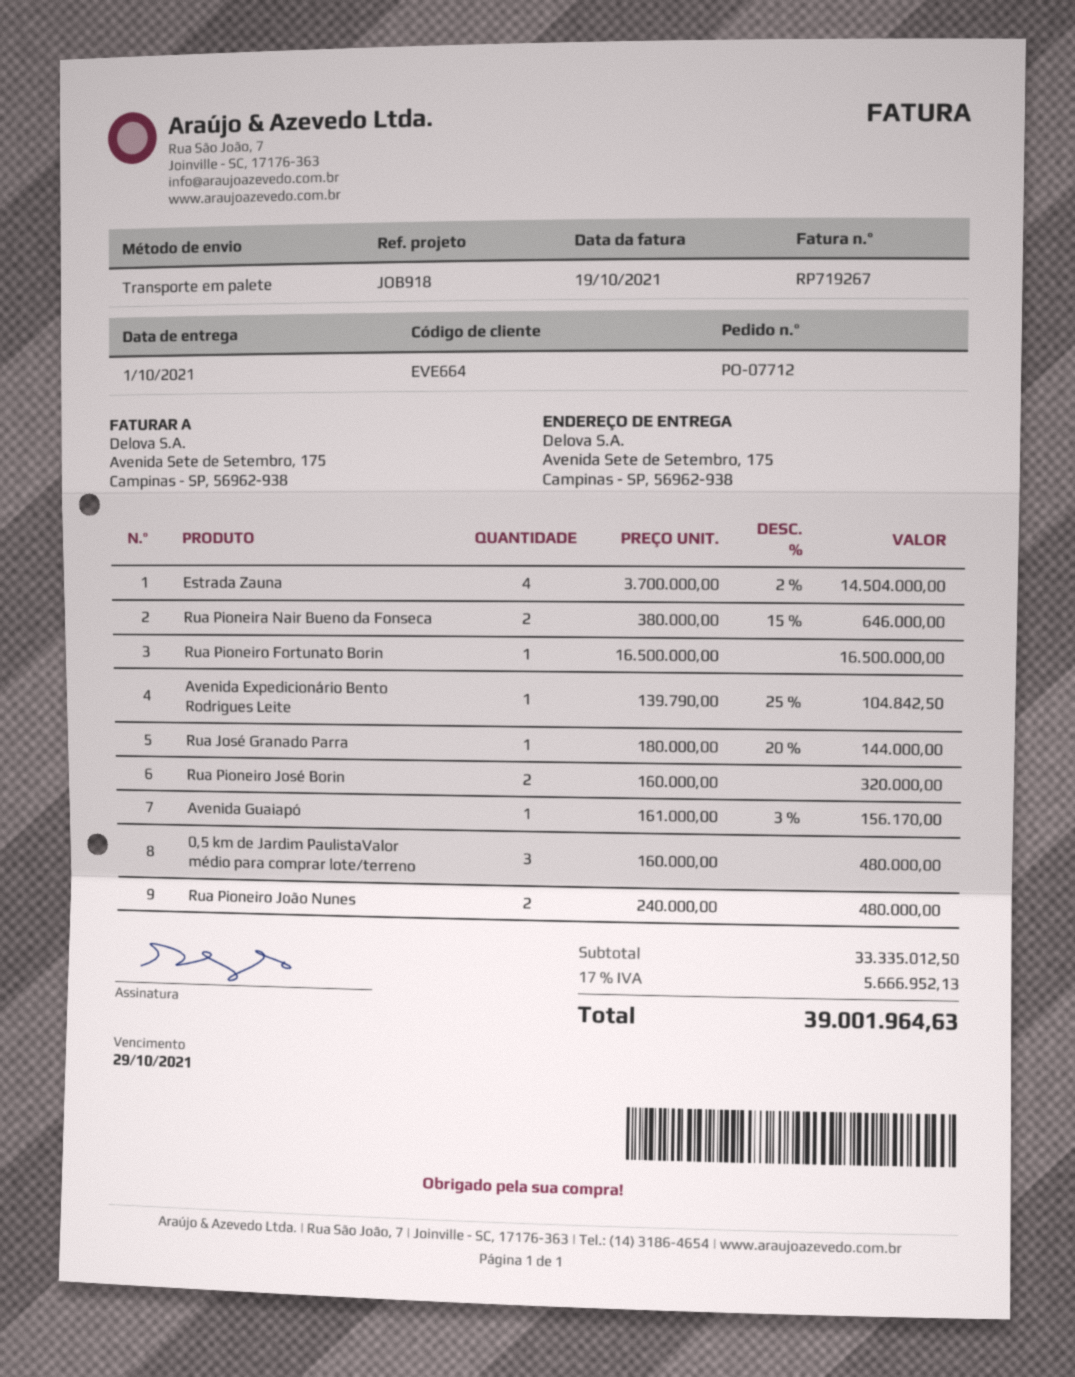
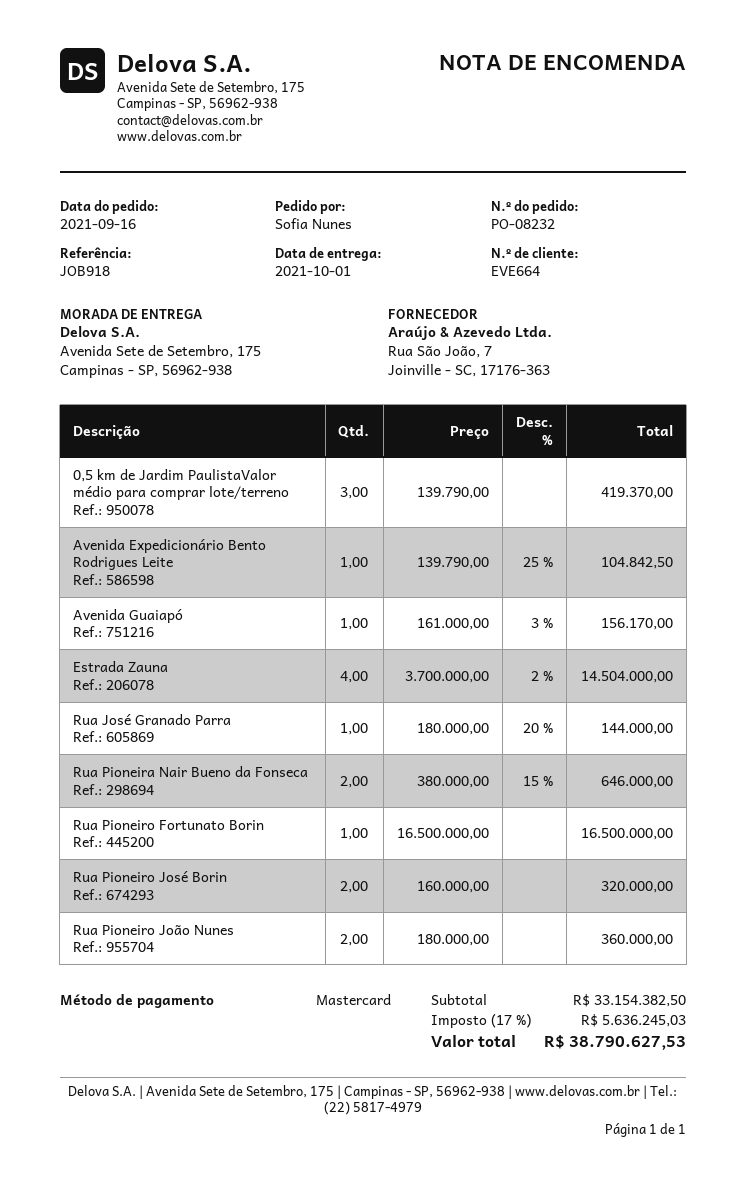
order number: PO-07712 -> PO-08232
0,5 km de Jardim PaulistaValor médio para comprar lote/terreno: 3 x 160000.00 = 480000.00 -> 3 x 139790.00 = 419370.00
Rua Pioneiro João Nunes: 2 x 240000.00 = 480000.00 -> 2 x 180000.00 = 360000.00
subtotal: 33335012.50 -> 33154382.50
tax: 17% = 5666952.13 -> 17% = 5636245.03
total: 39001964.63 -> 38790627.53

